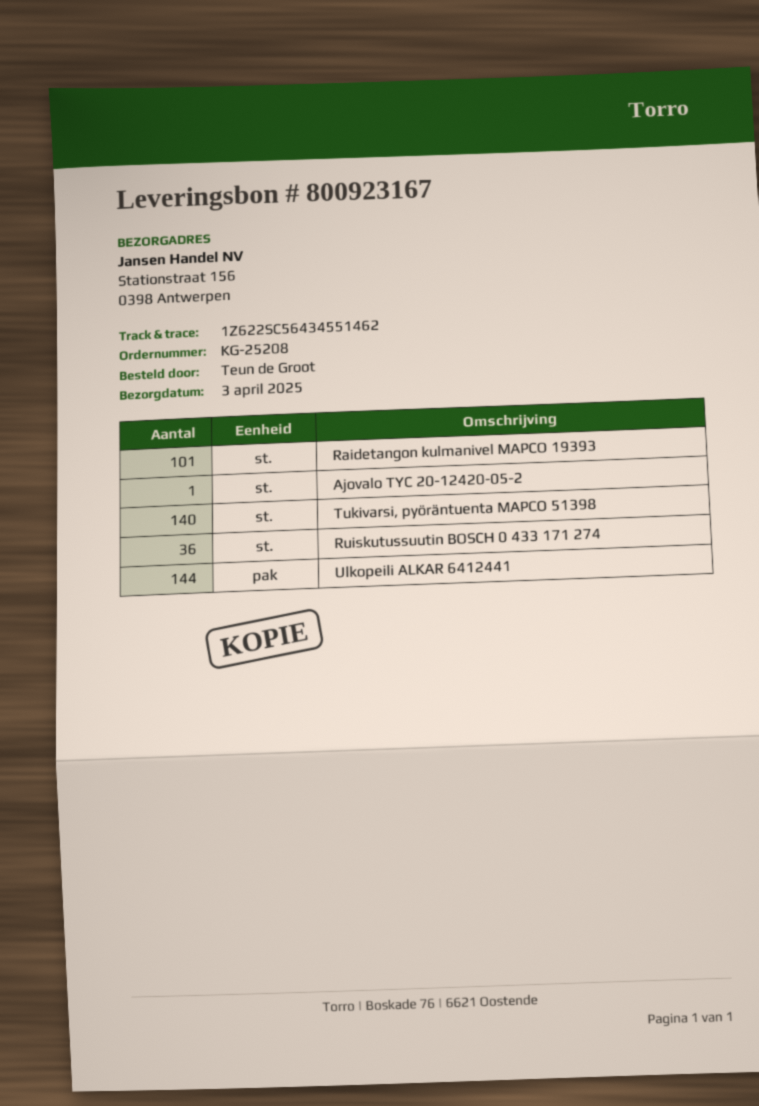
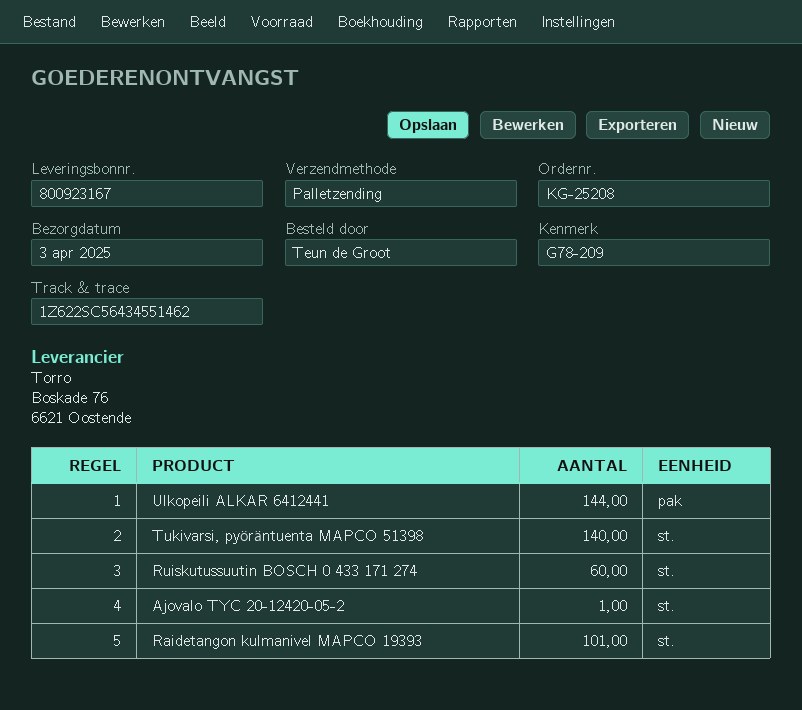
Ruiskutussuutin BOSCH 0 433 171 274: 36 -> 60

